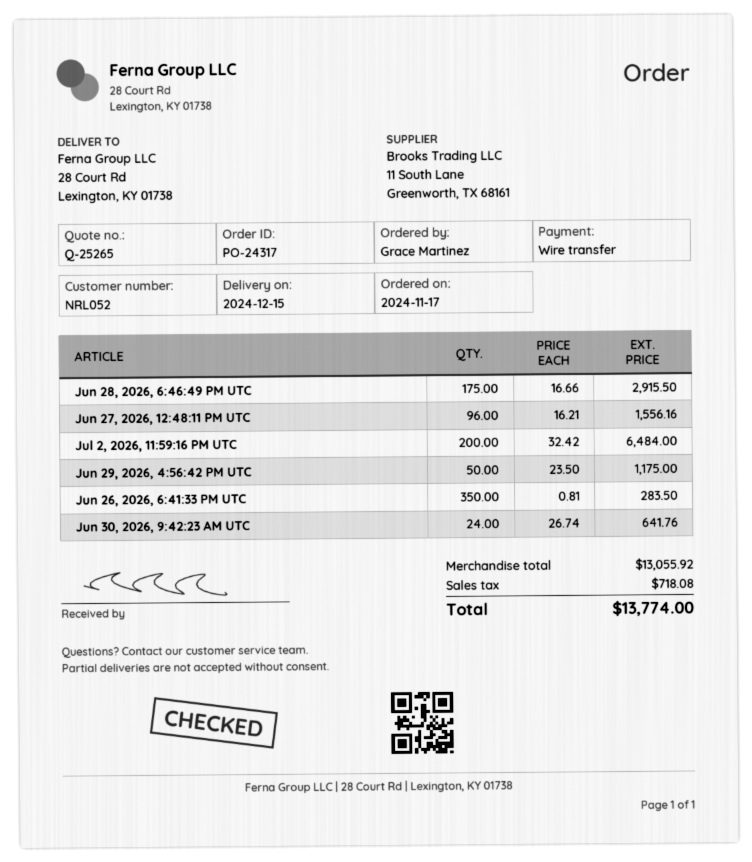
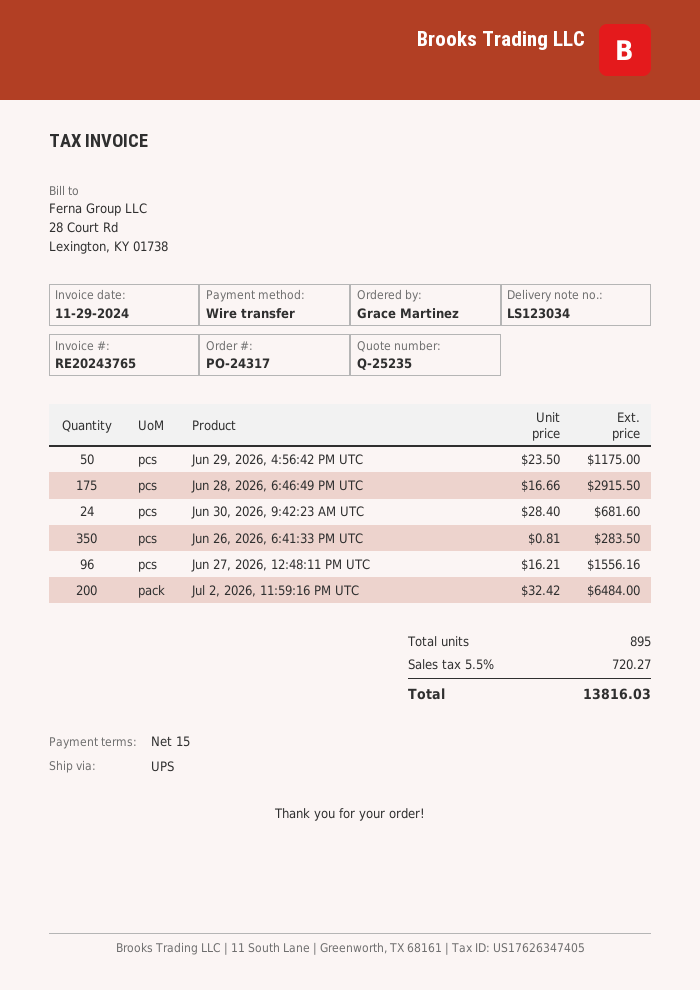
quote number: Q-25265 -> Q-25235
Jun 30, 2026, 9:42:23 AM UTC: 24 x 26.74 = 641.76 -> 24 x 28.40 = 681.60
tax: 718.08 -> 720.27
total: 13774.00 -> 13816.03

